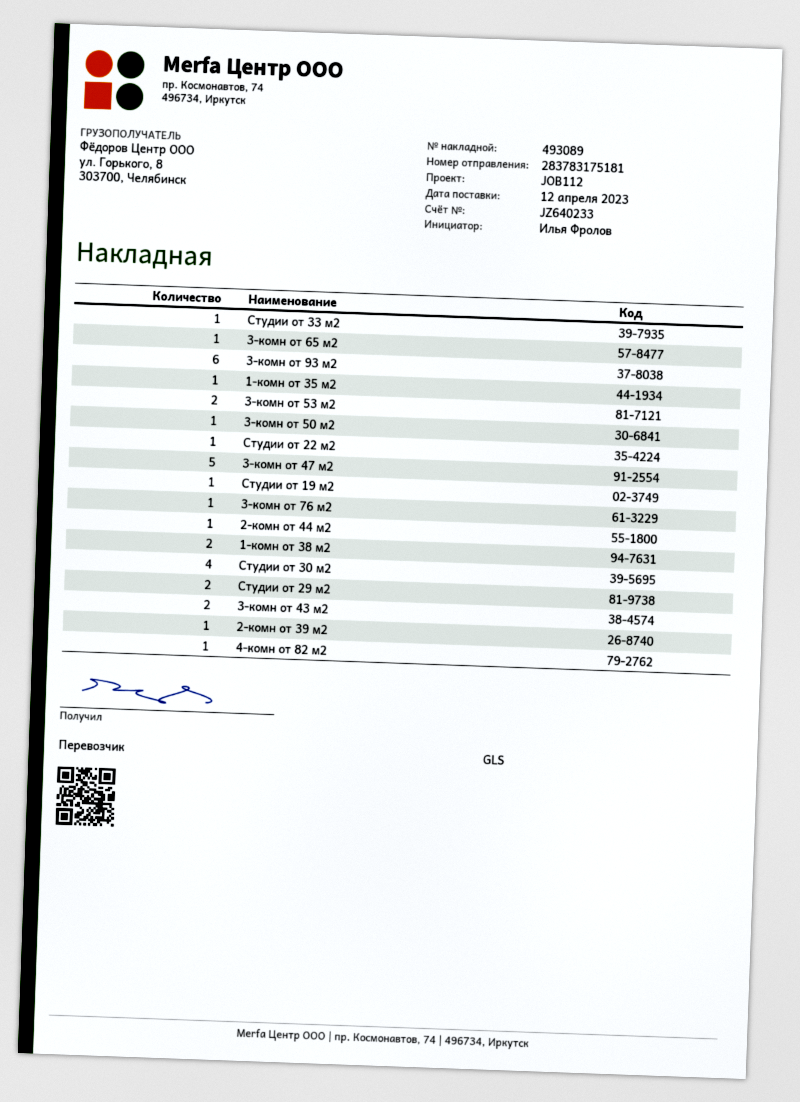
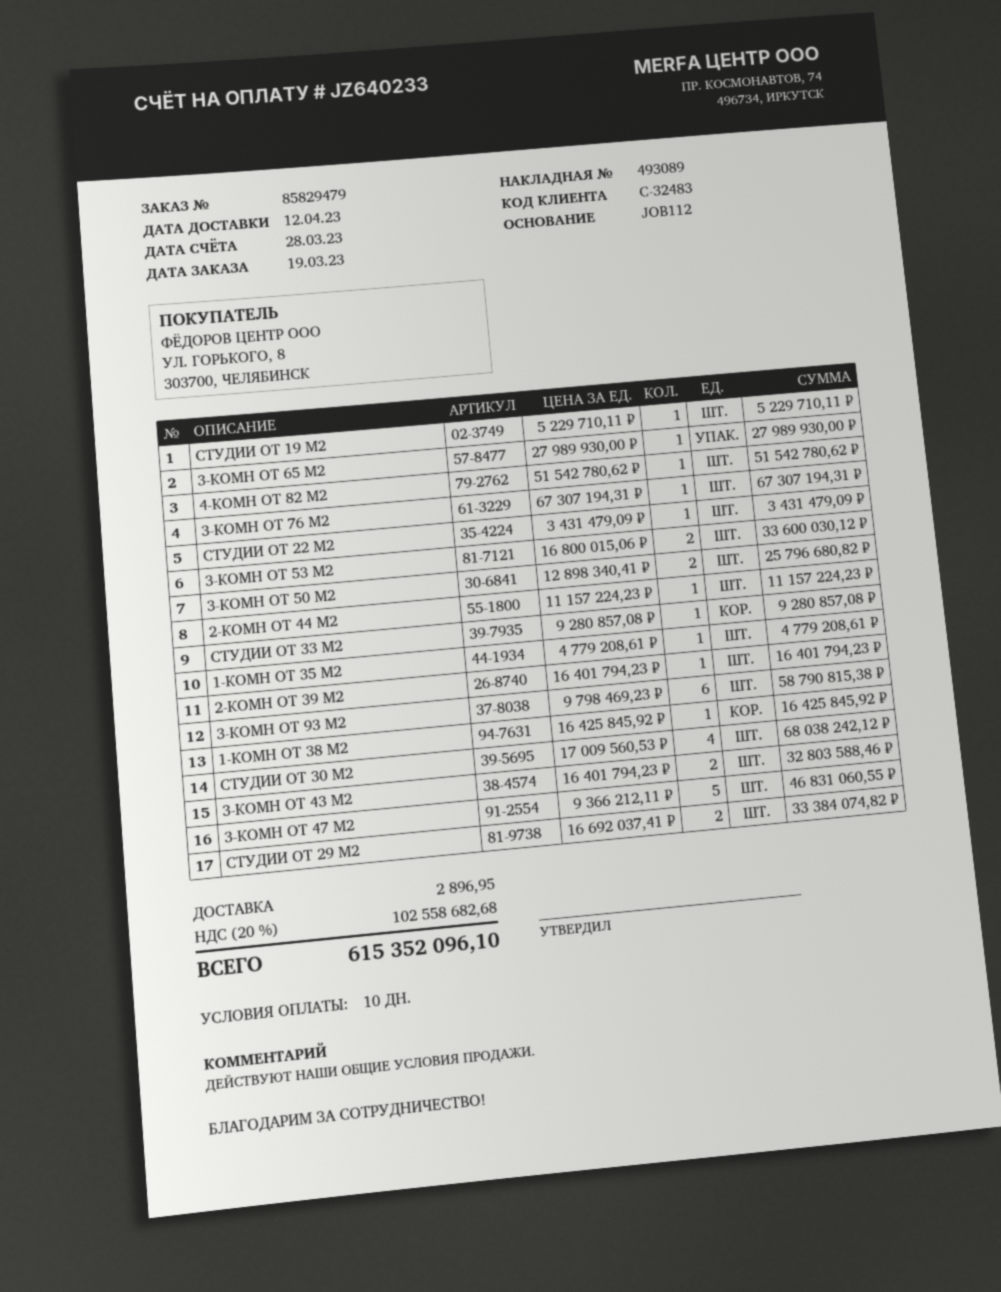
3-комн от 50 м2: 1 -> 2
1-комн от 38 м2: 2 -> 1

